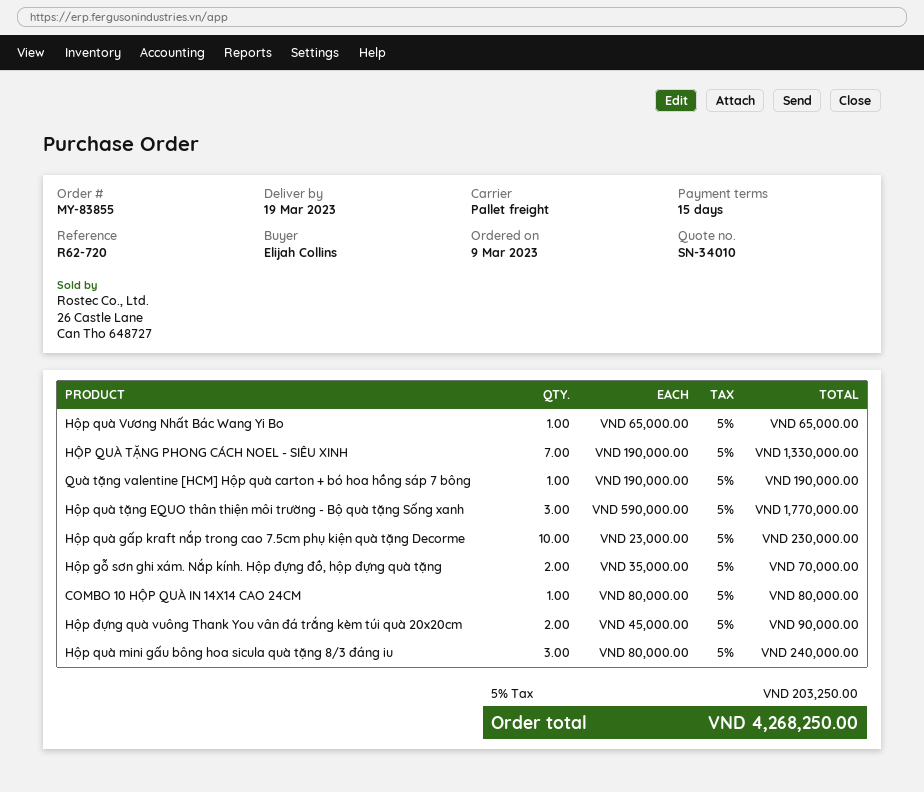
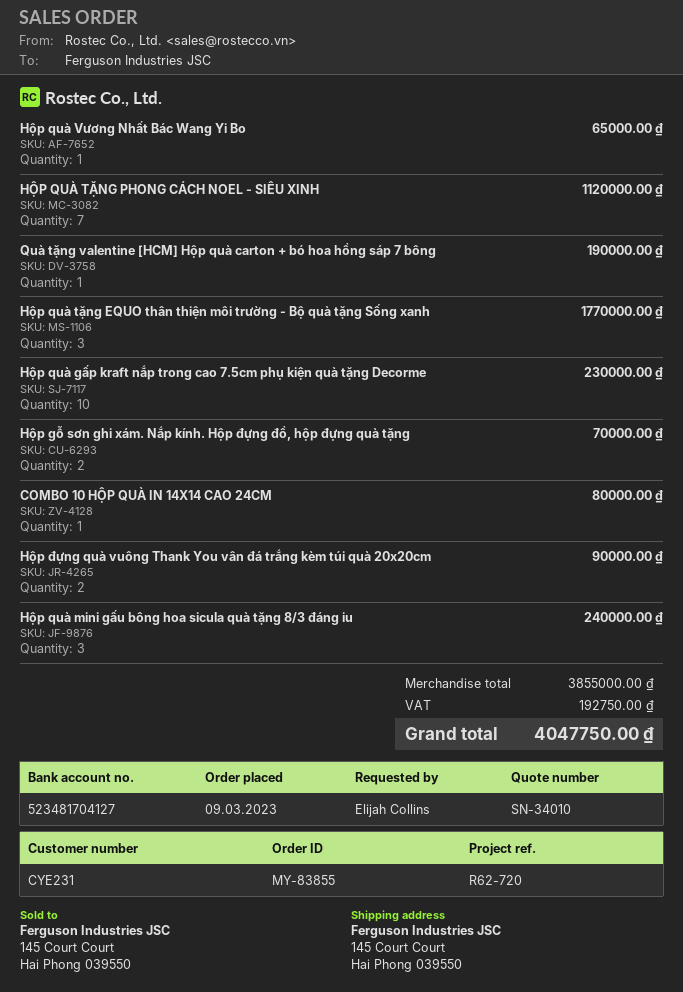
HỘP QUÀ TẶNG PHONG CÁCH NOEL - SIÊU XINH: 7 for 1330000.00 -> 7 for 1120000.00
tax: 203250.00 -> 192750.00
total: 4268250.00 -> 4047750.00

